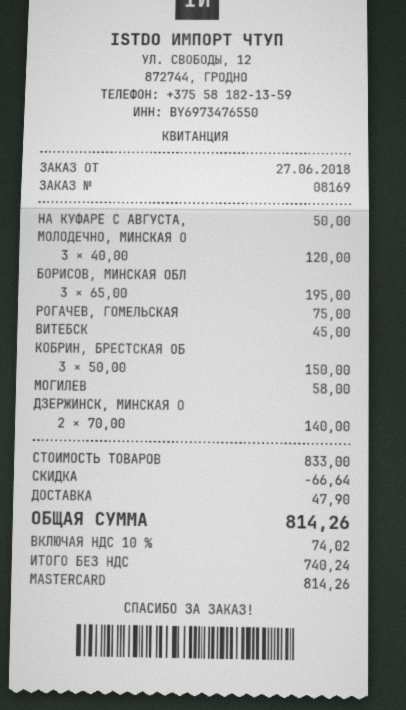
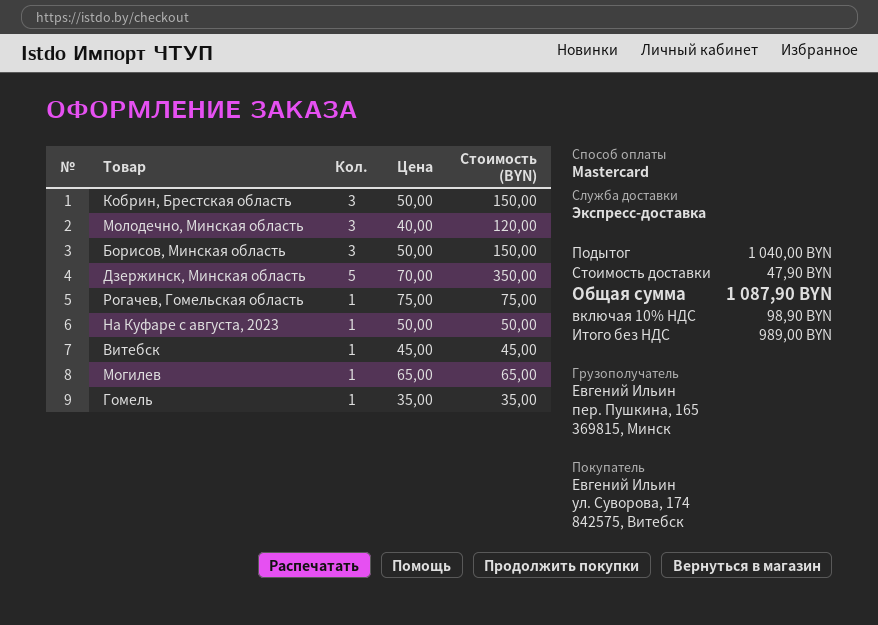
БОРИСОВ, МИНСКАЯ ОБЛ: 3 x 65.00 = 195.00 -> 3 x 50.00 = 150.00
МОГИЛЕВ: 1 x 58.00 = 58.00 -> 1 x 65.00 = 65.00
ДЗЕРЖИНСК, МИНСКАЯ О: 2 x 70.00 = 140.00 -> 5 x 70.00 = 350.00
Гомель: none -> 1 x 35.00 = 35.00
subtotal: 833.00 -> 1040.00
discount: 66.64 -> none
net: 740.24 -> 989.00
tax: 10% = 74.02 -> 10% = 98.90
total: 814.26 -> 1087.90

